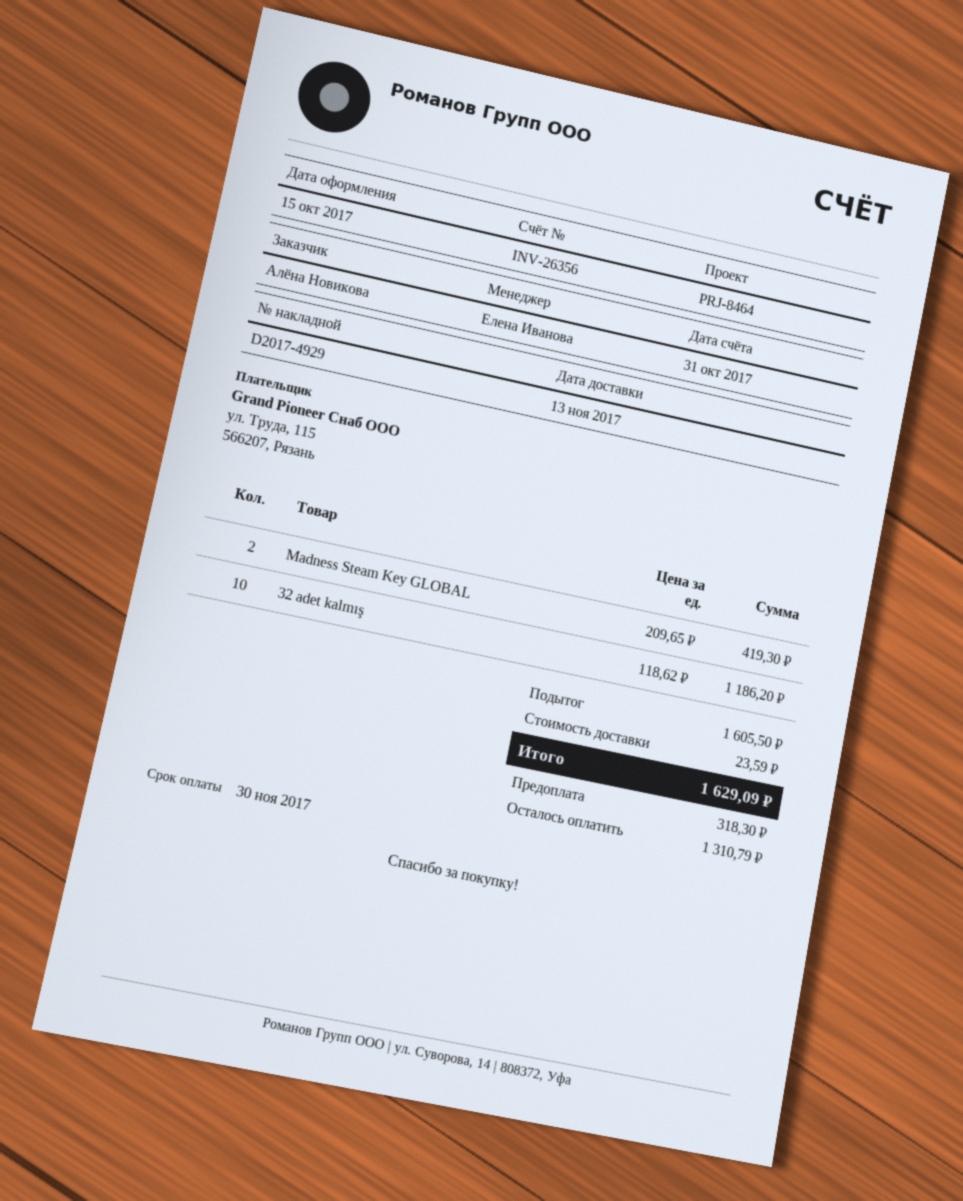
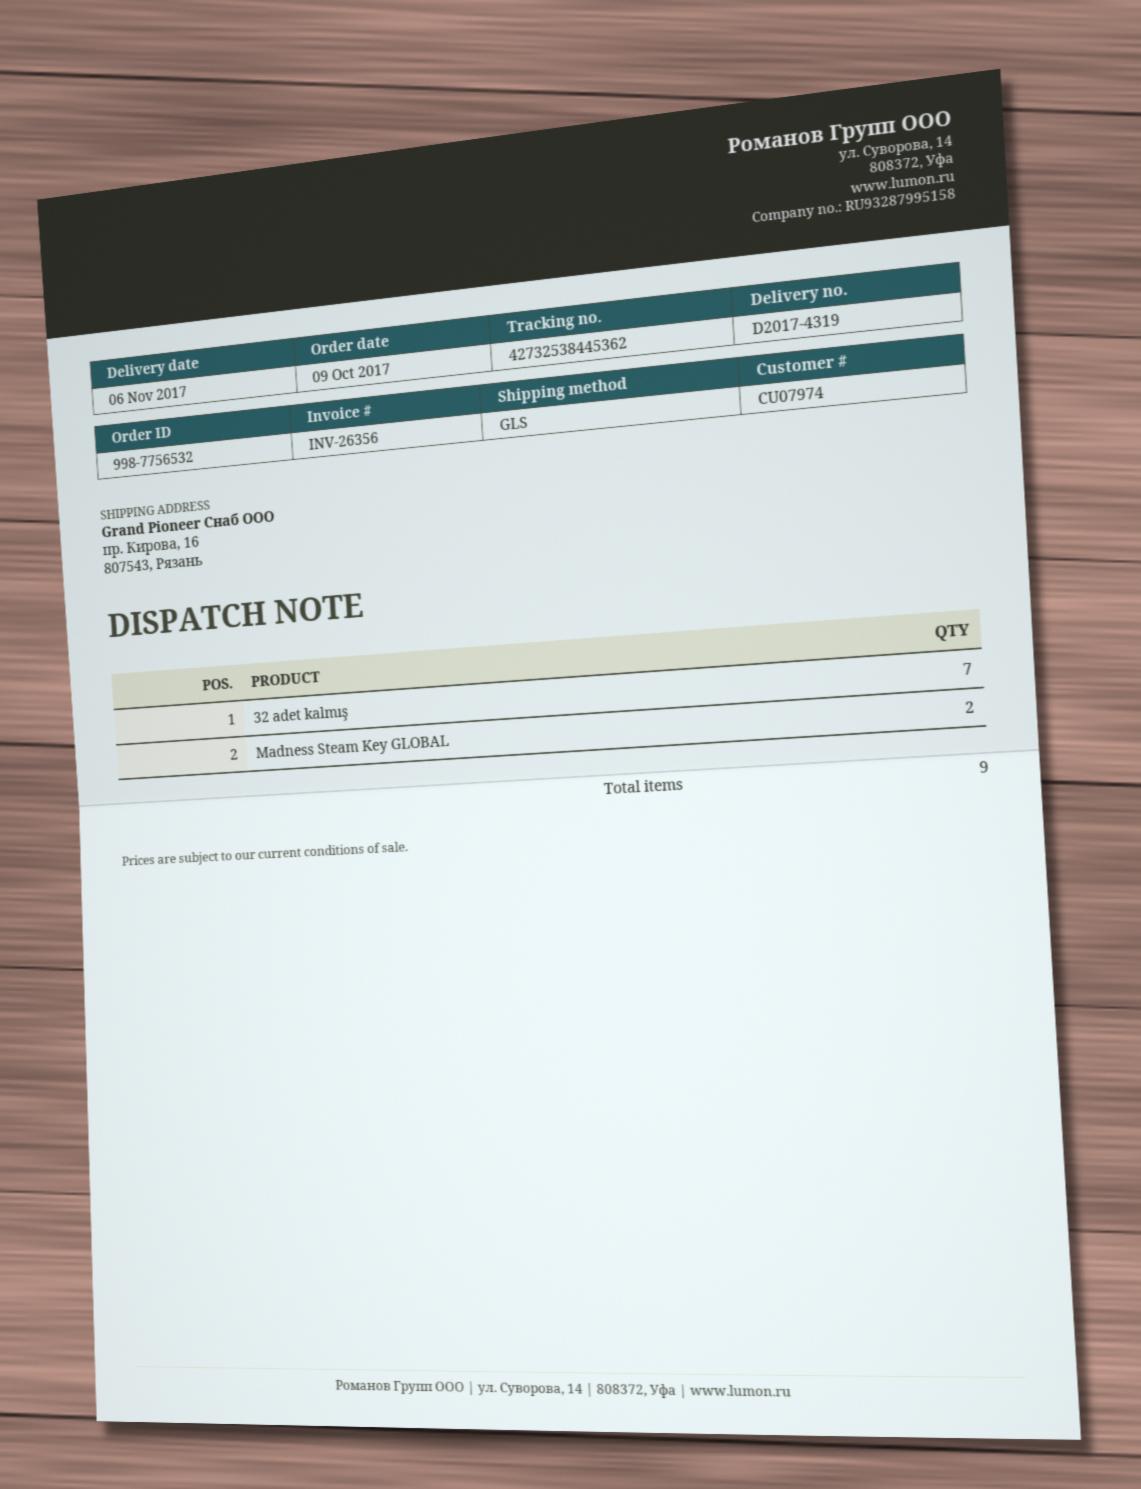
order date: 2017-10-15 -> 2017-10-09
delivery note number: D2017-4929 -> D2017-4319
delivery date: 2017-11-13 -> 2017-11-06
32 adet kalmış: 10 -> 7

